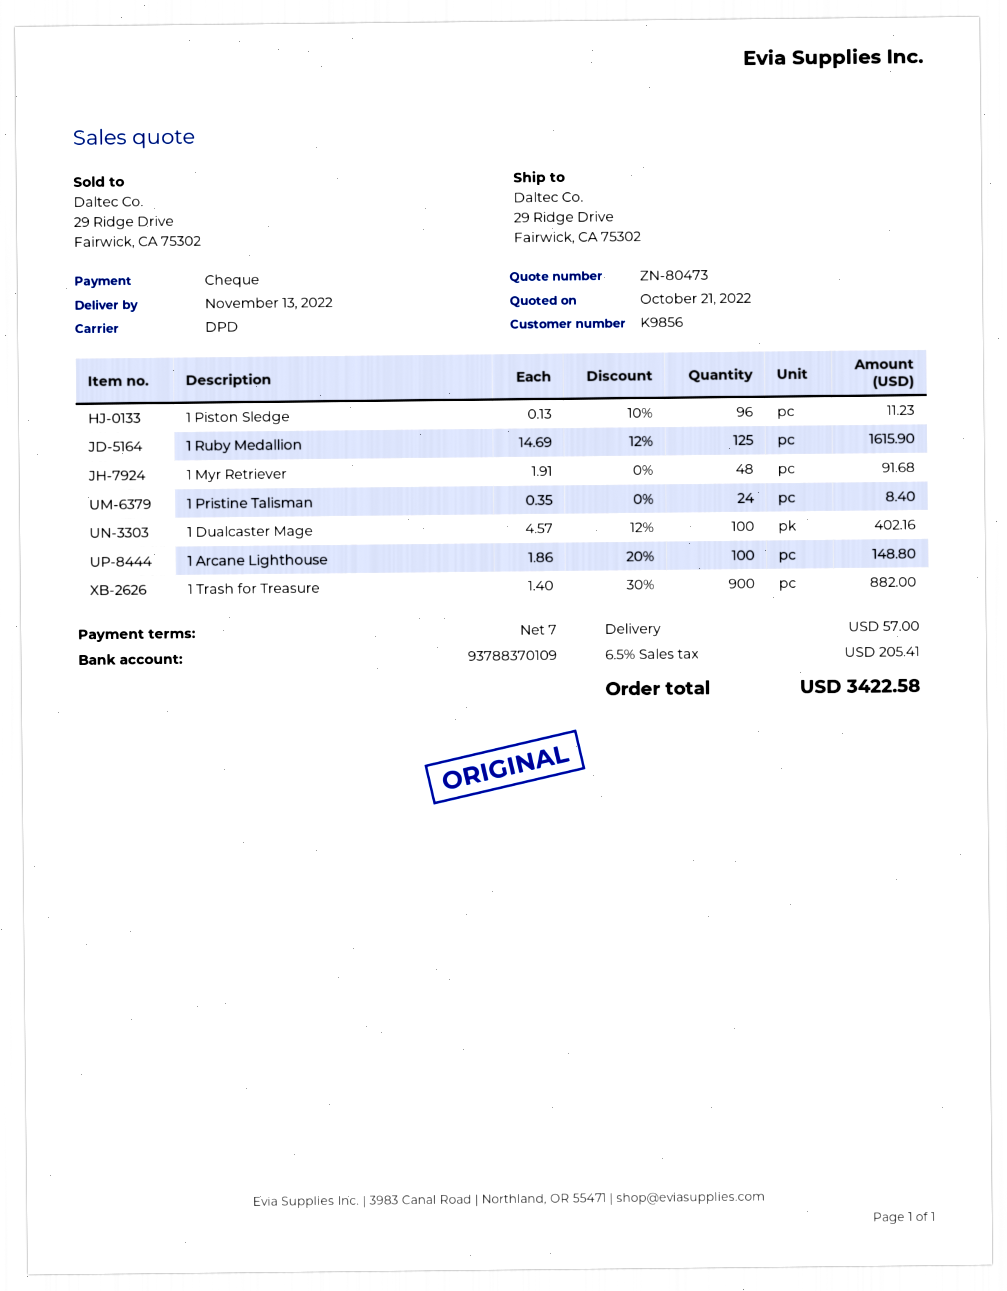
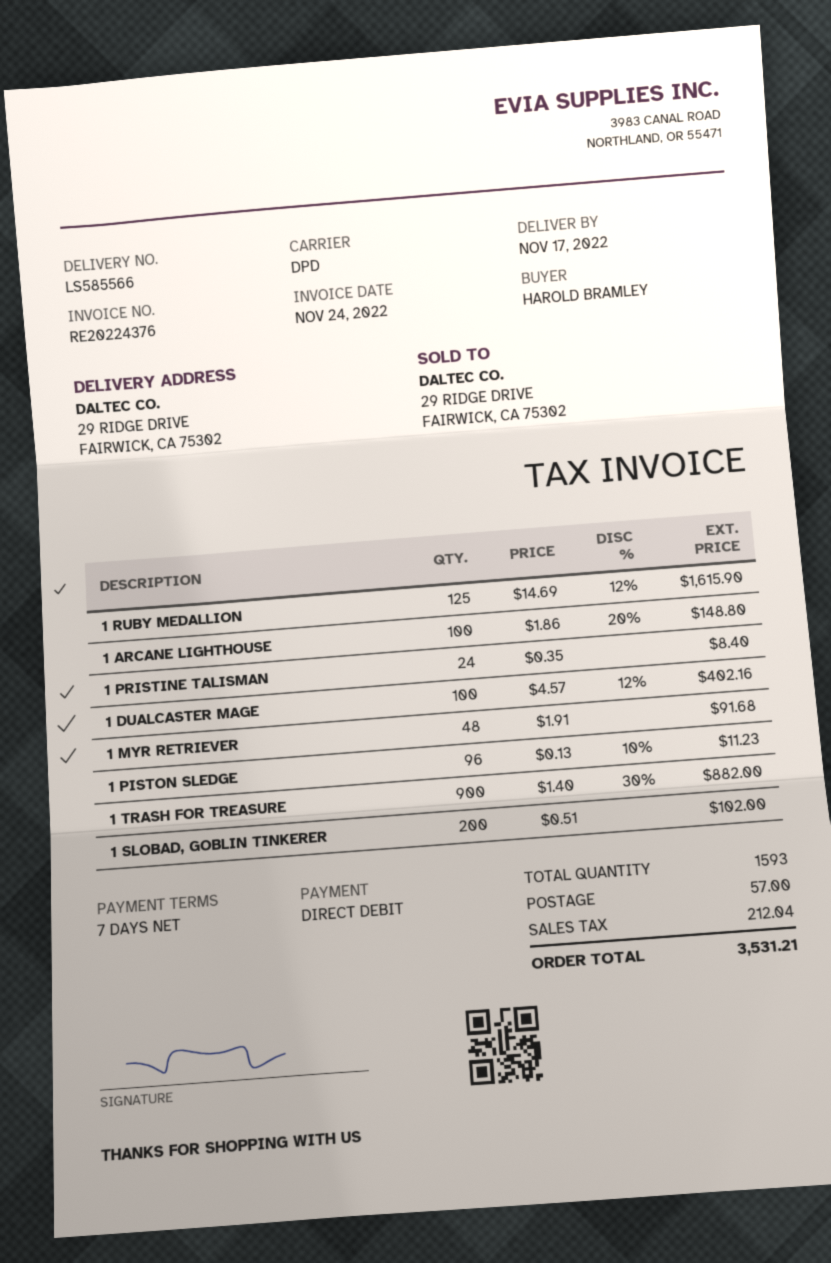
delivery date: 2022-11-13 -> 2022-11-17
payment method: cheque -> direct debit
1 SLOBAD, GOBLIN TINKERER: none -> 200 x 0.51 = 102.00
tax: 205.41 -> 212.04
total: 3422.58 -> 3531.21

